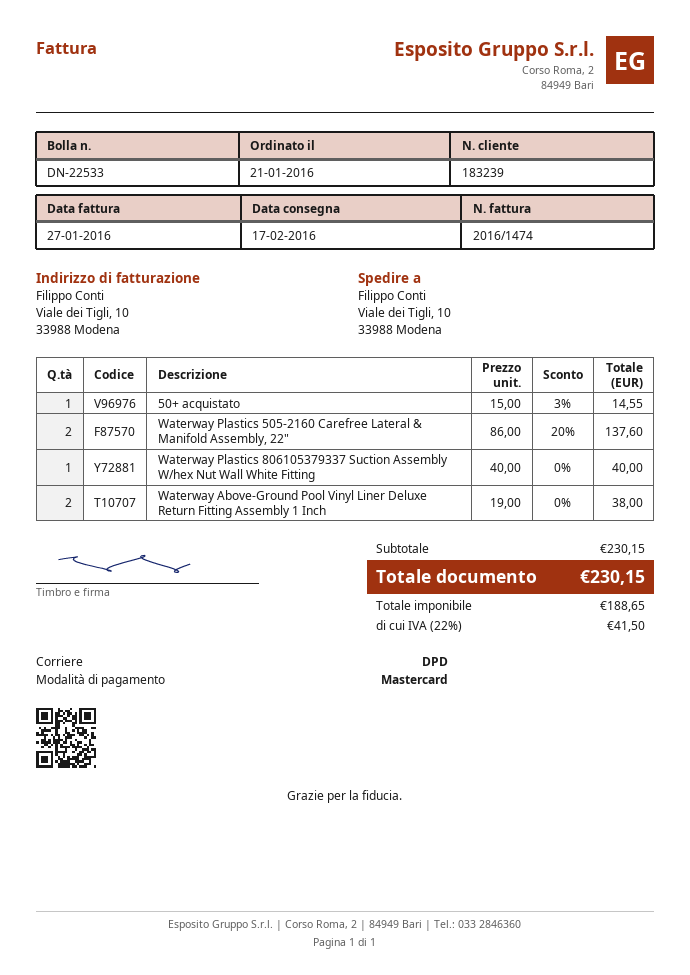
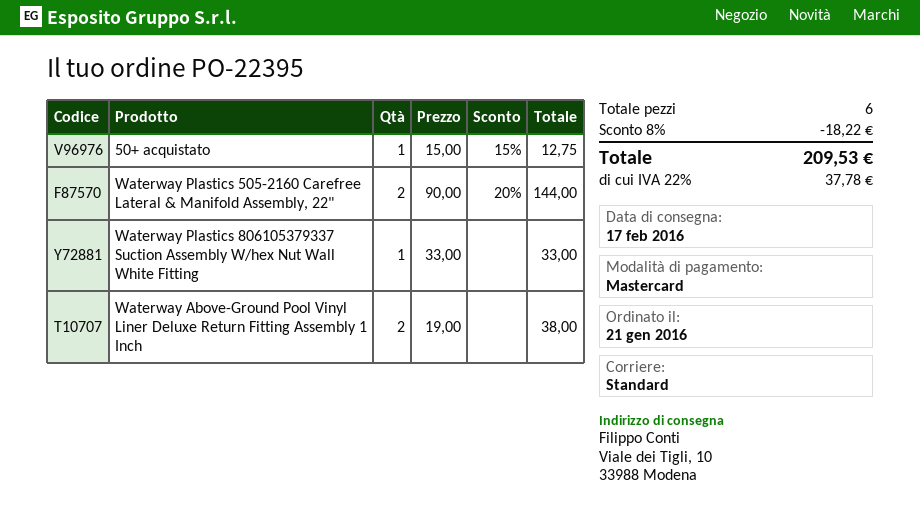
shipping method: DPD -> standard
50+ acquistato: 1 x 15.00 - 3% = 14.55 -> 1 x 15.00 - 15% = 12.75
Waterway Plastics 505-2160 Carefree Lateral & Manifold Assembly, 22": 2 x 86.00 - 20% = 137.60 -> 2 x 90.00 - 20% = 144.00
Waterway Plastics 806105379337 Suction Assembly W/hex Nut Wall White Fitting: 1 x 40.00 = 40.00 -> 1 x 33.00 = 33.00
discount: none -> 8% = 18.22
tax: 22% = 41.50 -> 22% = 37.78
total: 230.15 -> 209.53

